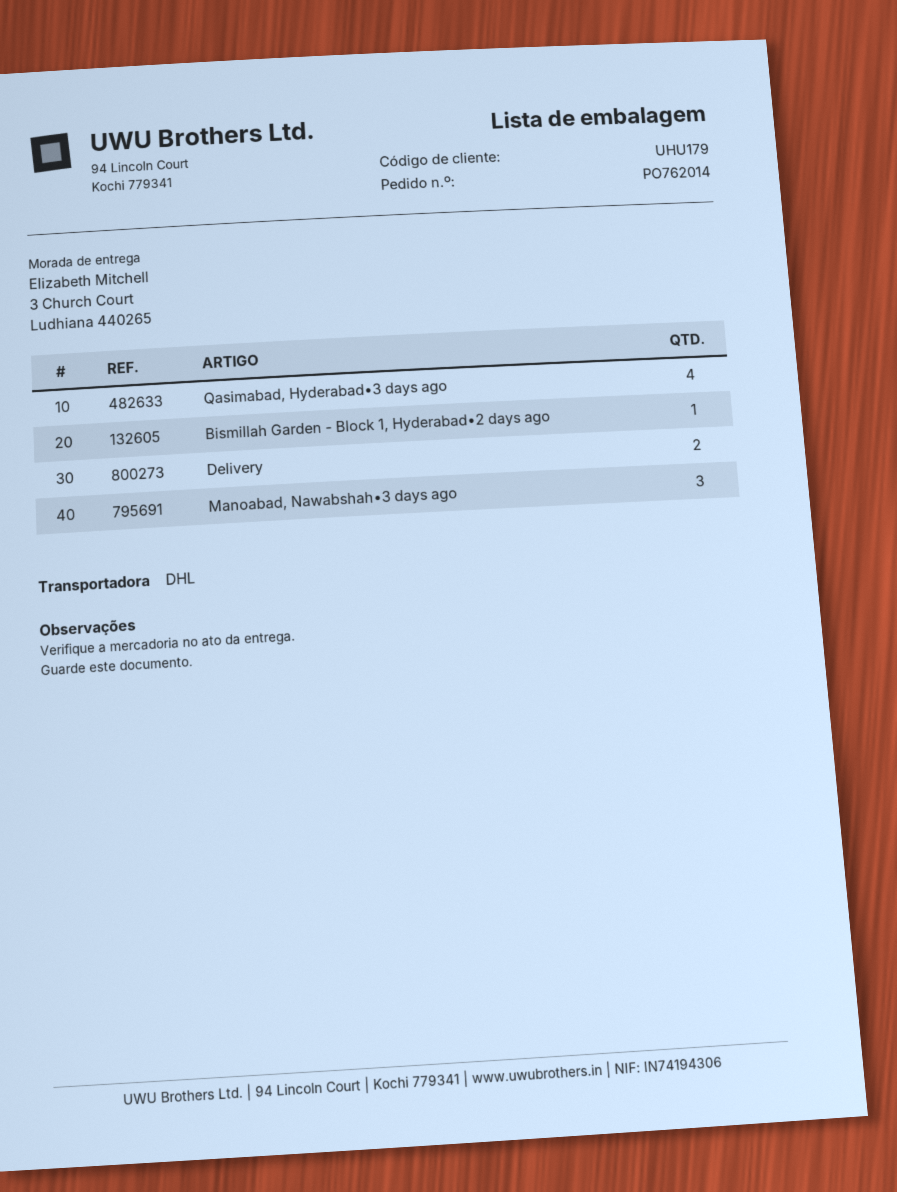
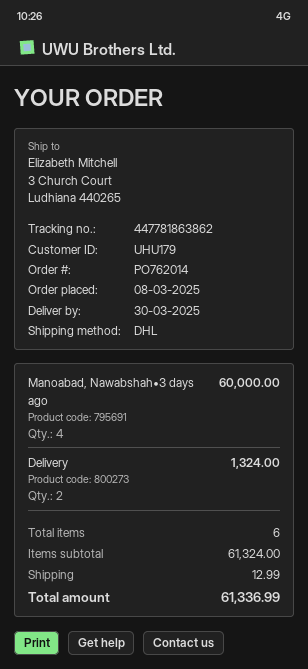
Qasimabad, Hyderabad•3 days ago: 4 -> none
Bismillah Garden - Block 1, Hyderabad•2 days ago: 1 -> none
Manoabad, Nawabshah•3 days ago: 3 -> 4

